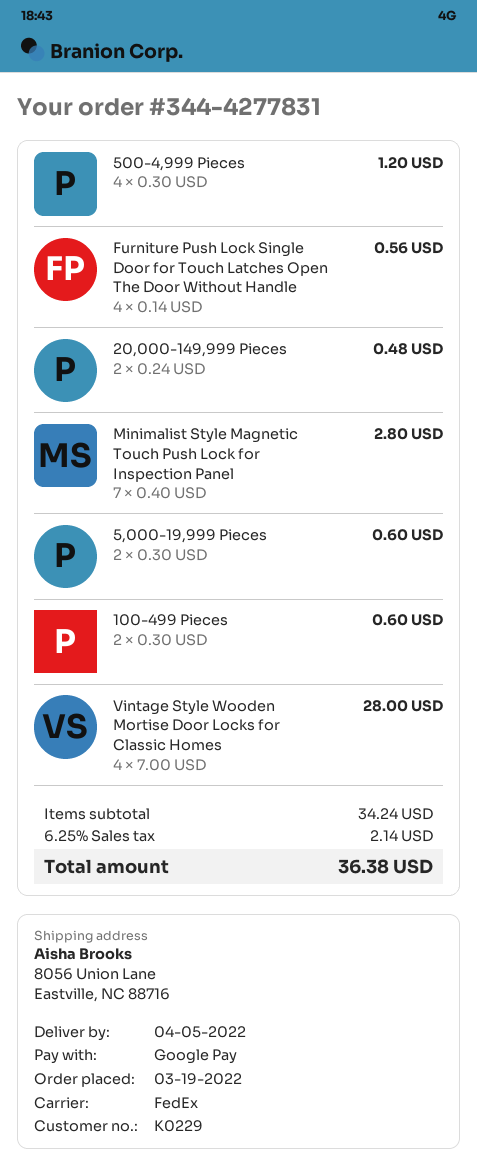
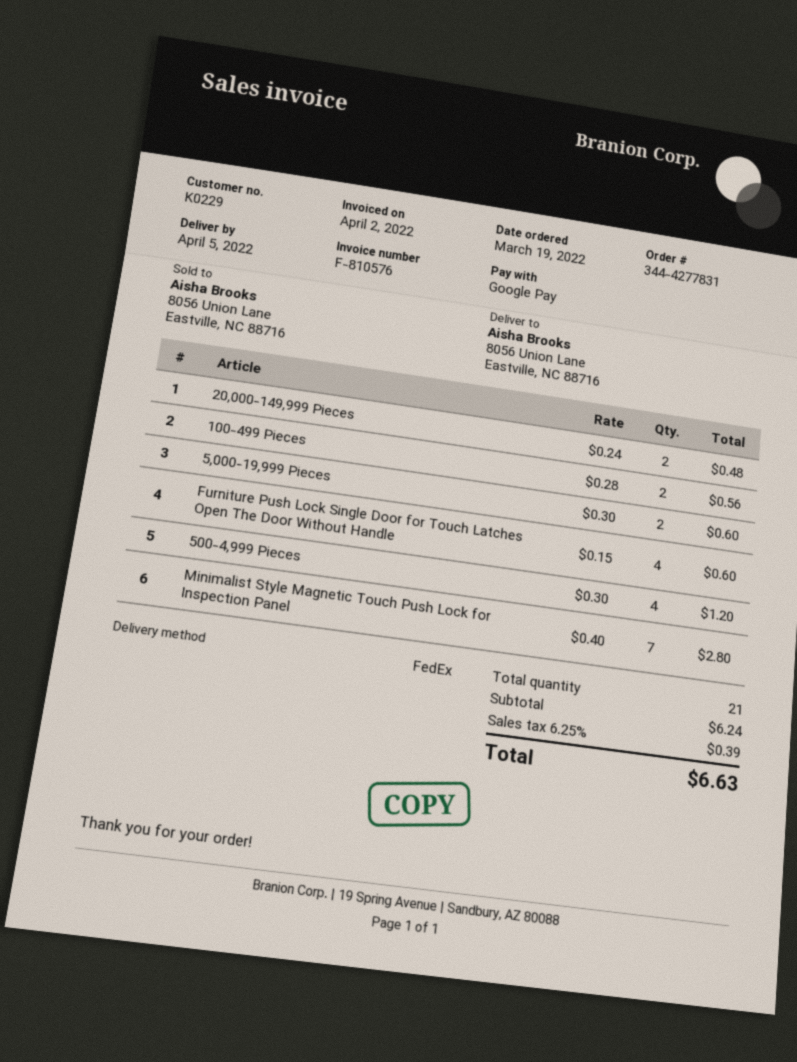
Furniture Push Lock Single Door for Touch Latches Open The Door Without Handle: 4 x 0.14 = 0.56 -> 4 x 0.15 = 0.60
100-499 Pieces: 2 x 0.30 = 0.60 -> 2 x 0.28 = 0.56
Vintage Style Wooden Mortise Door Locks for Classic Homes: 4 x 7.00 = 28.00 -> none
subtotal: 34.24 -> 6.24
tax: 6.25% = 2.14 -> 6.25% = 0.39
total: 36.38 -> 6.63

